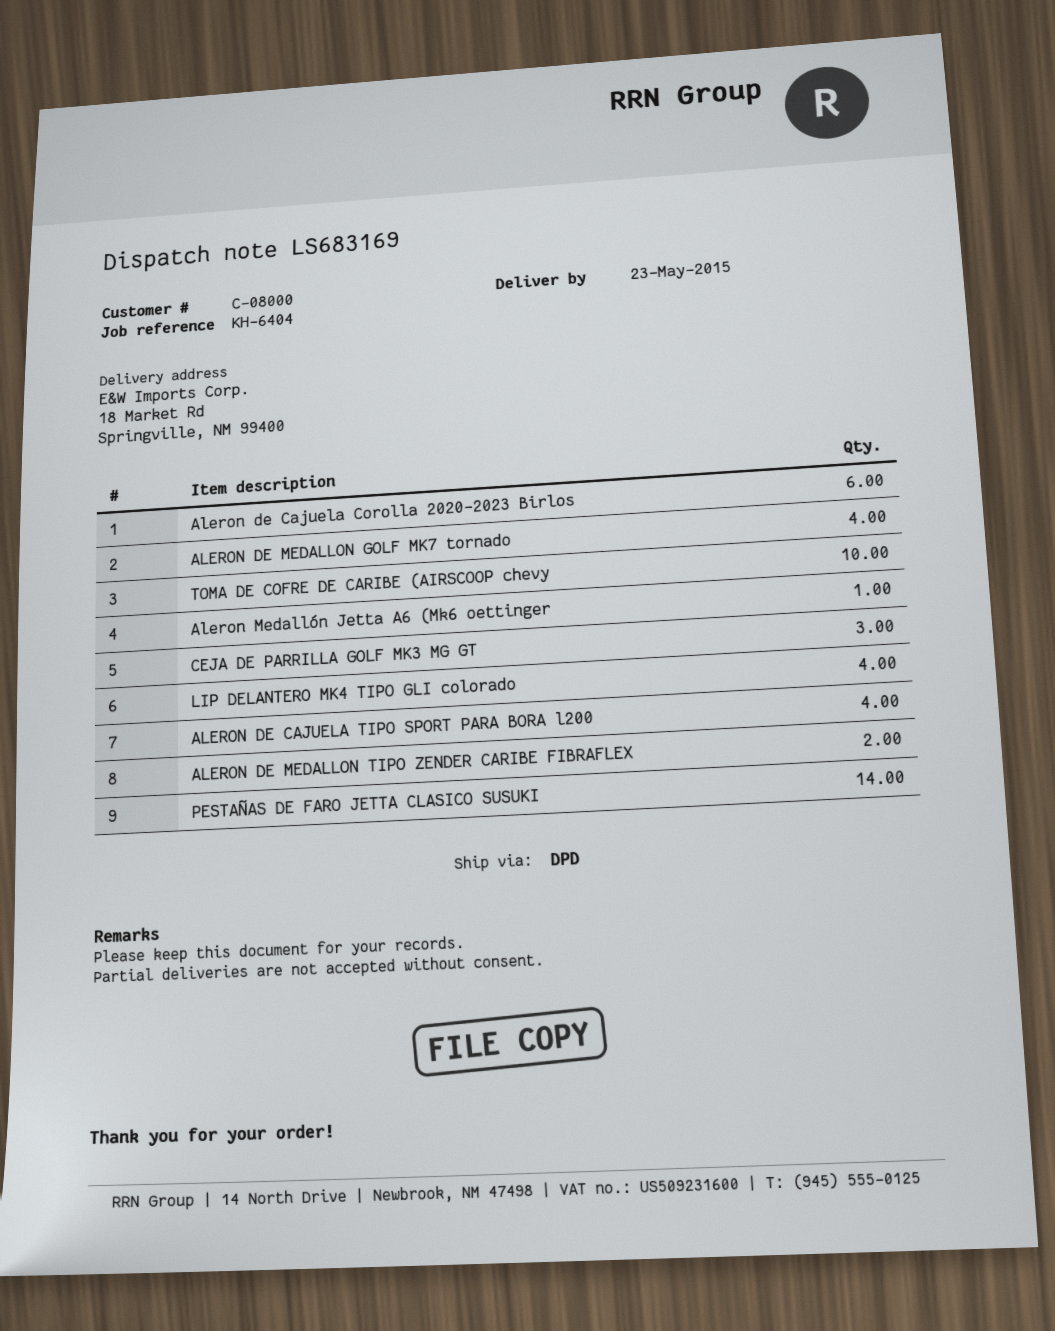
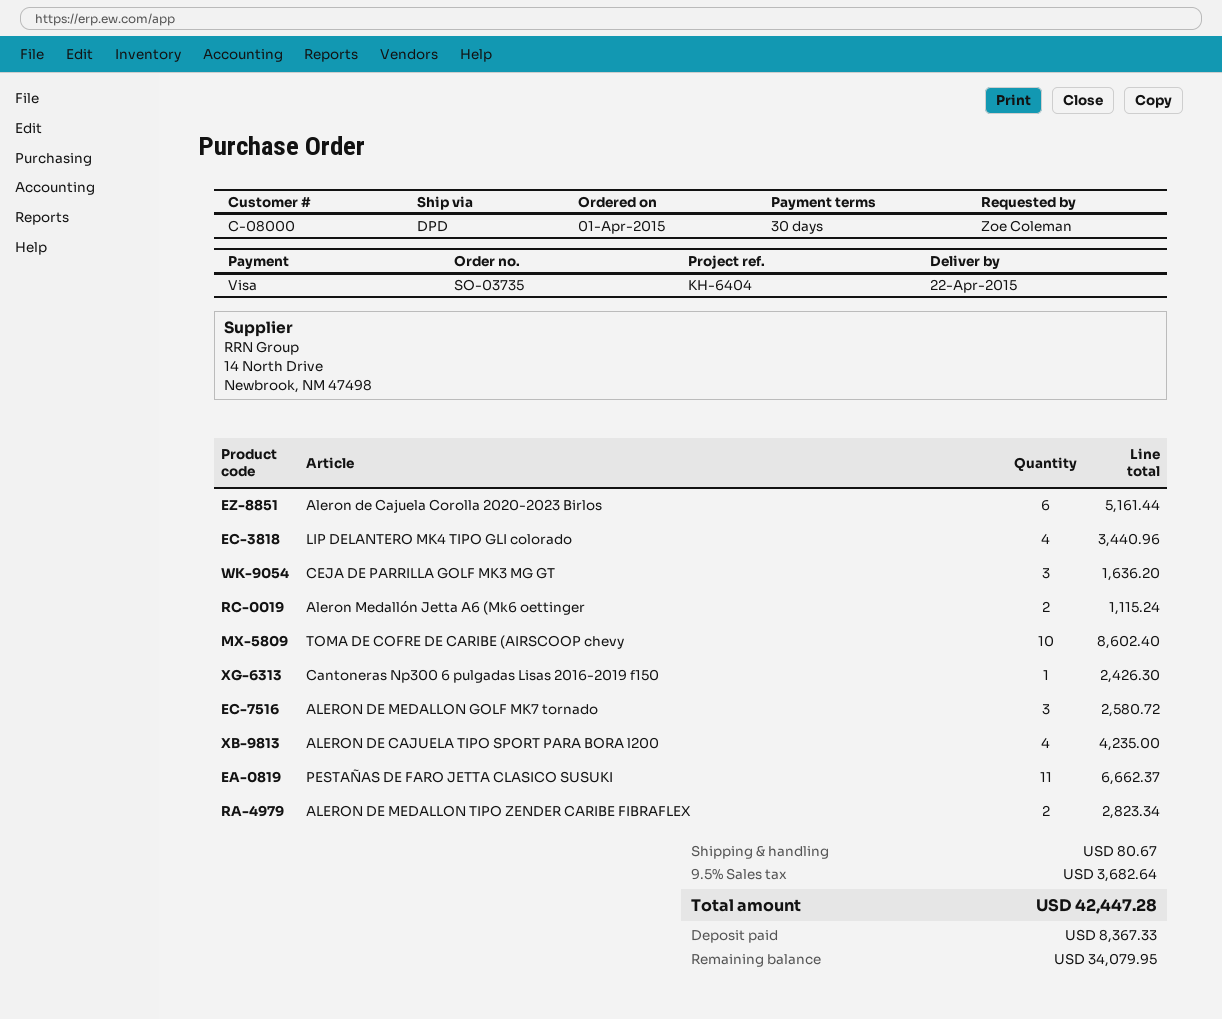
delivery date: 2015-05-23 -> 2015-04-22
ALERON DE MEDALLON GOLF MK7 tornado: 4 -> 3
Aleron Medallón Jetta A6 (Mk6 oettinger: 1 -> 2
PESTAÑAS DE FARO JETTA CLASICO SUSUKI: 14 -> 11
Cantoneras Np300 6 pulgadas Lisas 2016-2019 f150: none -> 1

